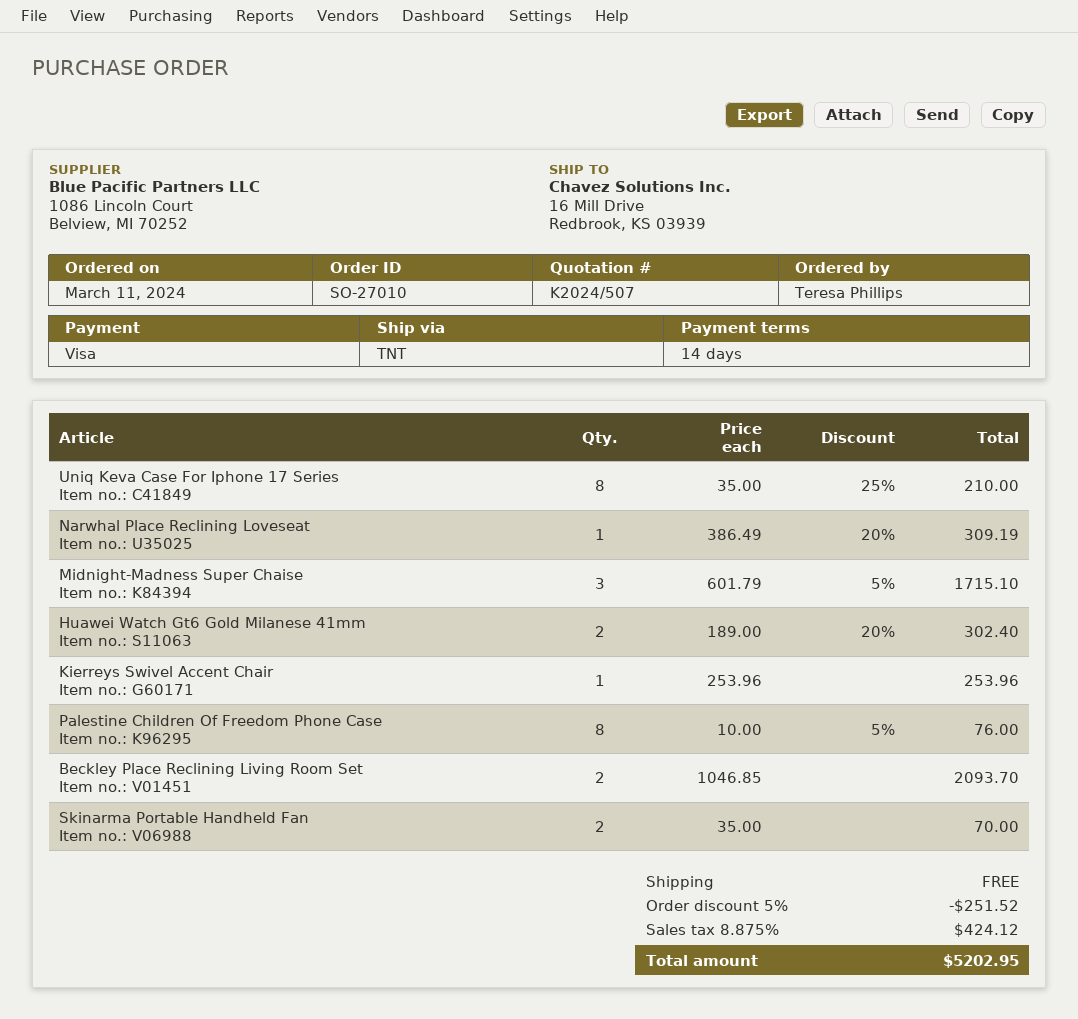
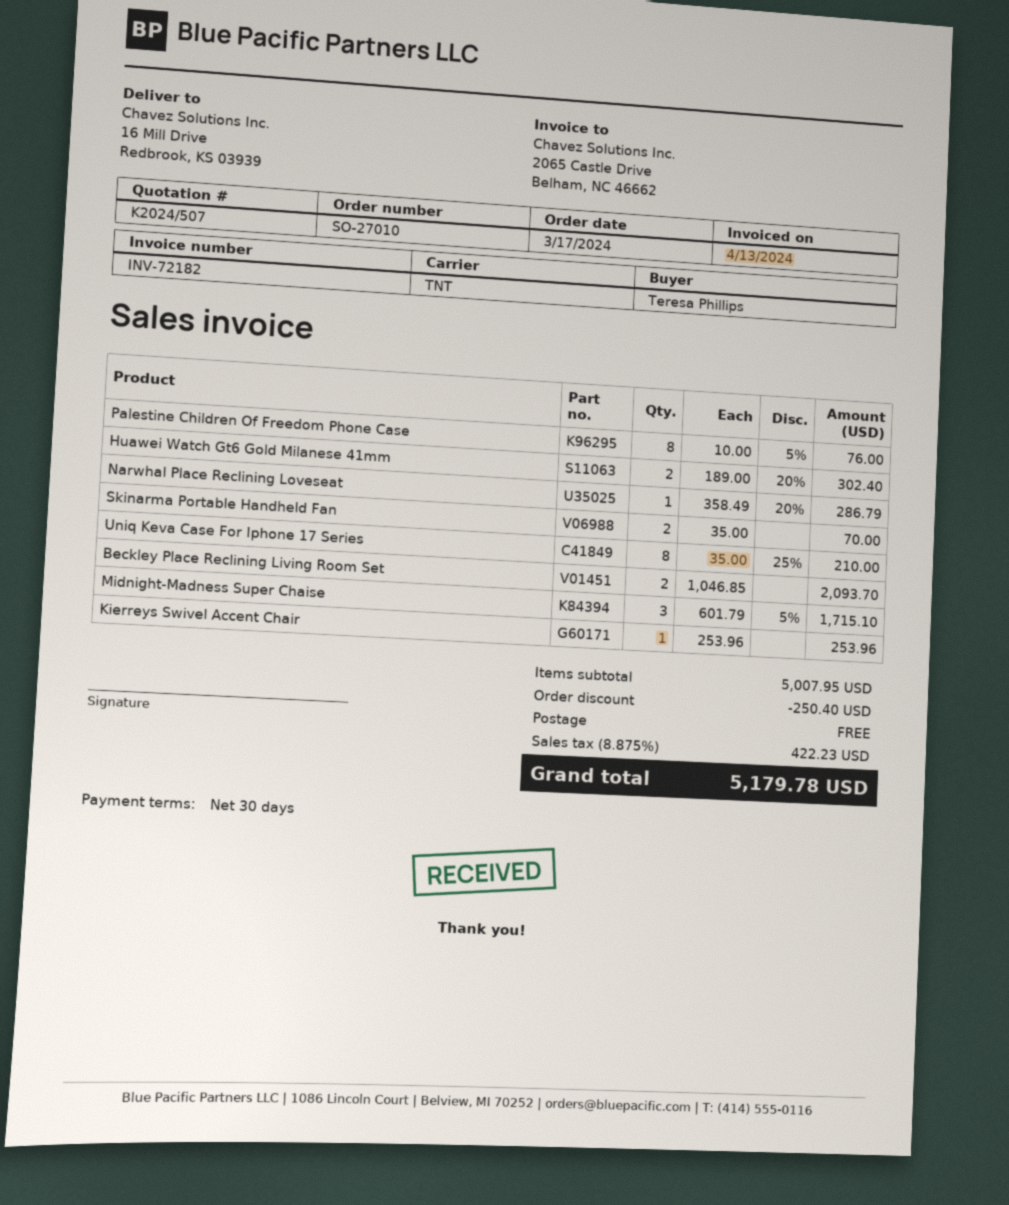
order date: 2024-03-11 -> 2024-03-17
payment terms: 14 days -> 30 days
Narwhal Place Reclining Loveseat: 1 x 386.49 - 20% = 309.19 -> 1 x 358.49 - 20% = 286.79
discount: 251.52 -> 250.40
tax: 8.875% = 424.12 -> 8.875% = 422.23
total: 5202.95 -> 5179.78

